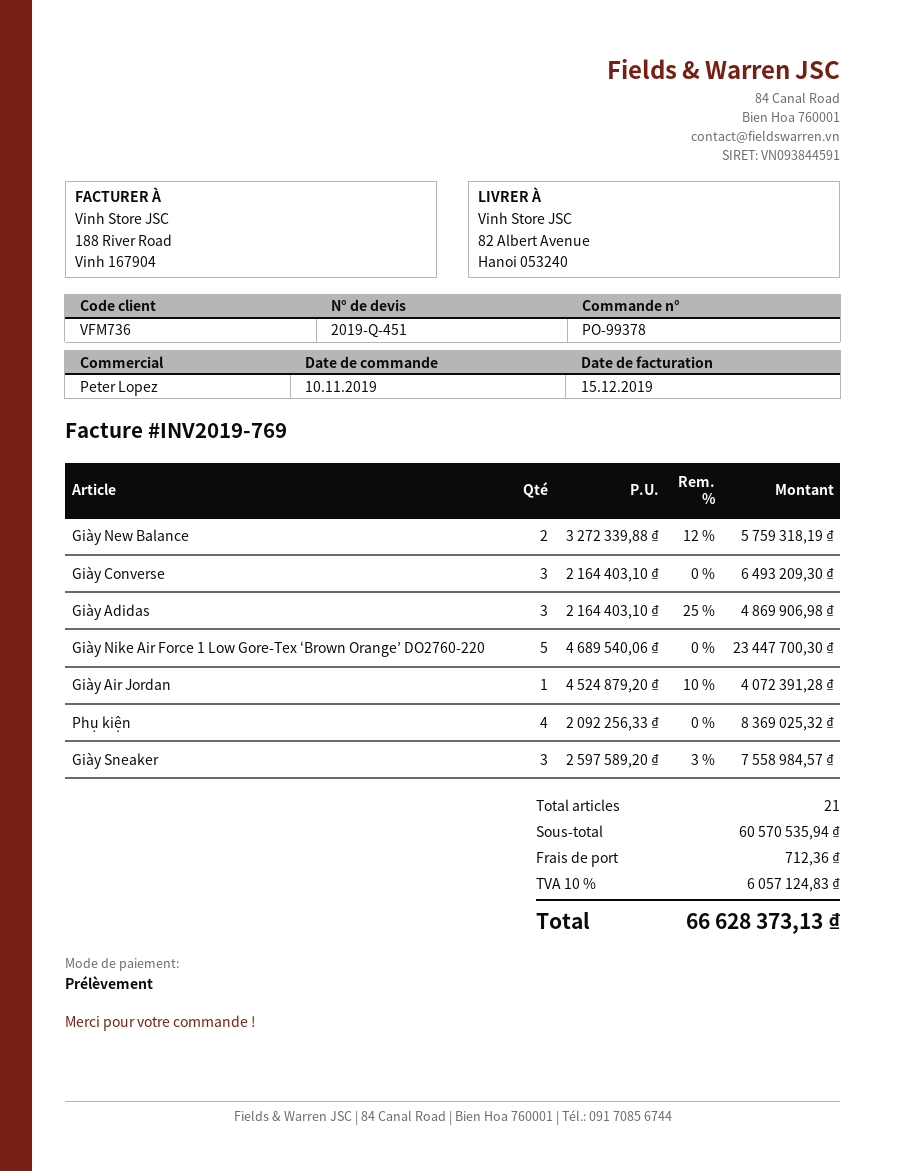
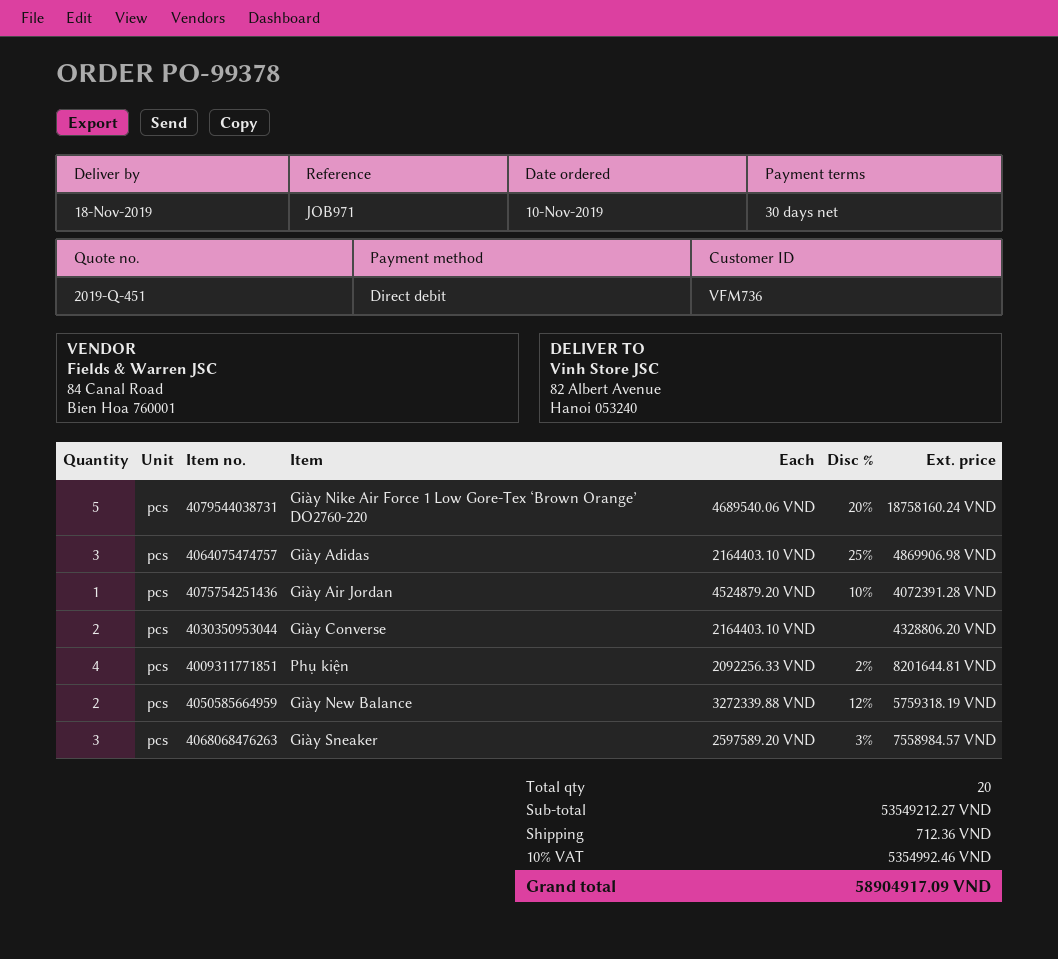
Giày Converse: 3 x 2164403.10 = 6493209.30 -> 2 x 2164403.10 = 4328806.20
Giày Nike Air Force 1 Low Gore-Tex ‘Brown Orange’ DO2760-220: 5 x 4689540.06 = 23447700.30 -> 5 x 4689540.06 - 20% = 18758160.24
Phụ kiện: 4 x 2092256.33 = 8369025.32 -> 4 x 2092256.33 - 2% = 8201644.81
total quantity: 21 -> 20
subtotal: 60570535.94 -> 53549212.27
tax: 10% = 6057124.83 -> 10% = 5354992.46
total: 66628373.13 -> 58904917.09

